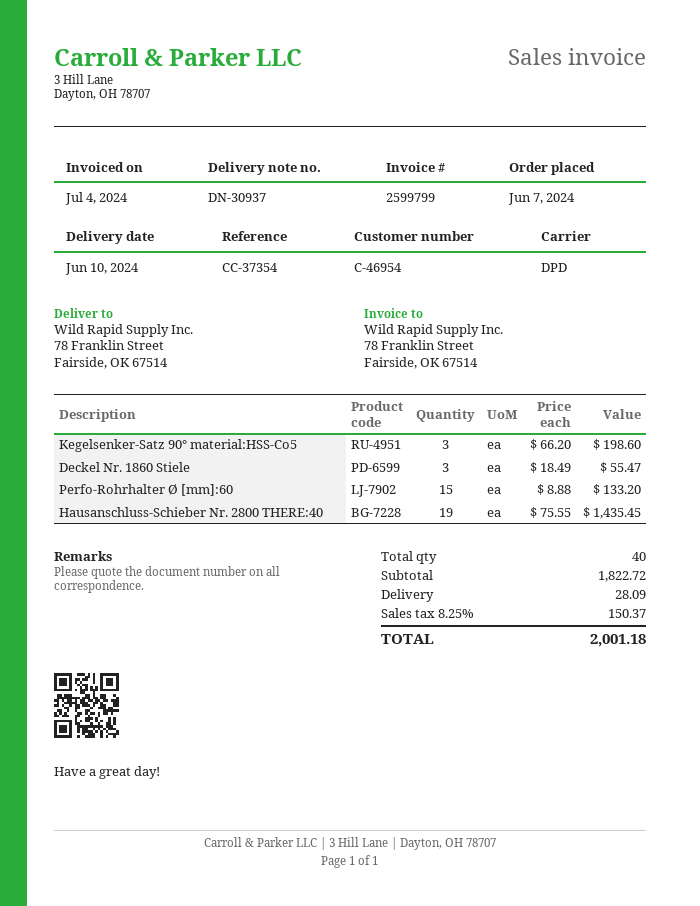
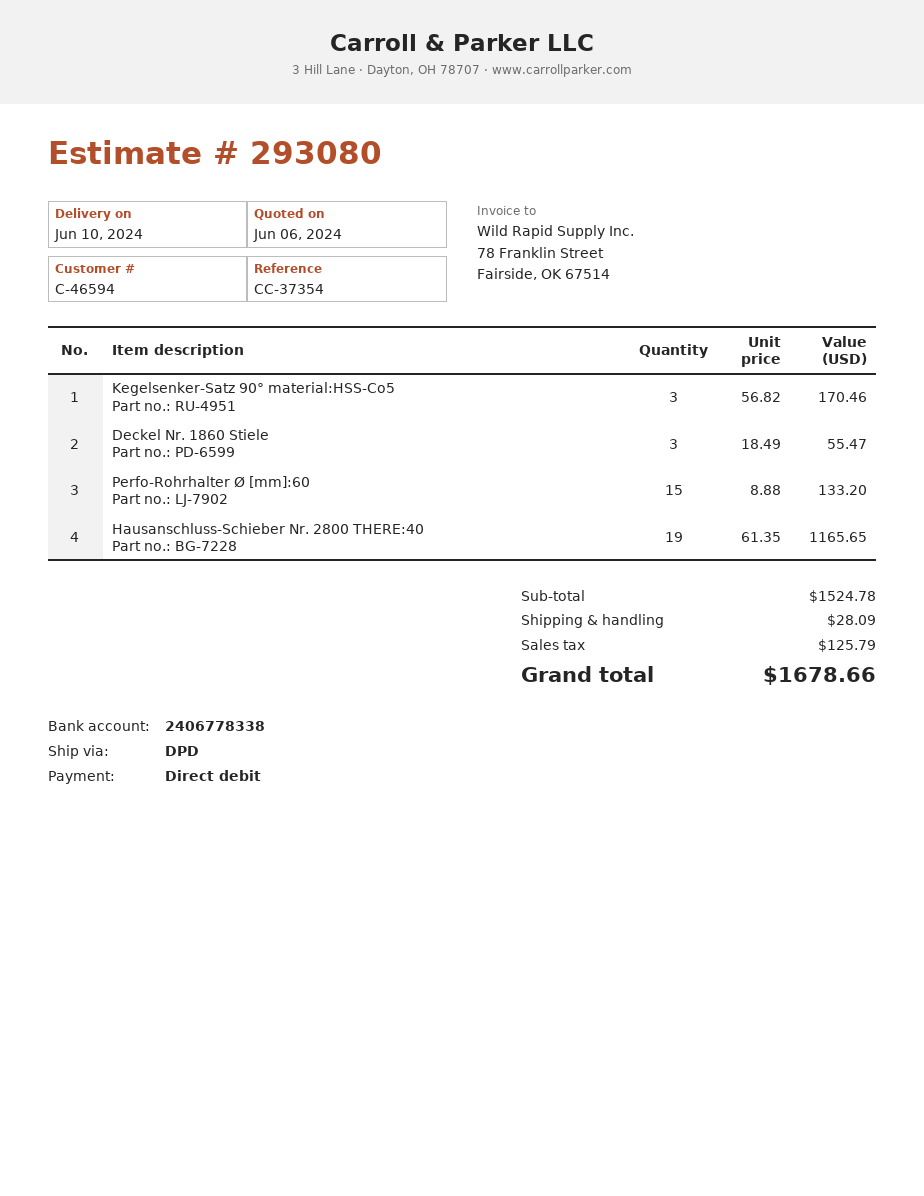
customer number: C-46954 -> C-46594
Kegelsenker-Satz 90° material:HSS-Co5: 3 x 66.20 = 198.60 -> 3 x 56.82 = 170.46
Hausanschluss-Schieber Nr. 2800 THERE:40: 19 x 75.55 = 1435.45 -> 19 x 61.35 = 1165.65
subtotal: 1822.72 -> 1524.78
tax: 150.37 -> 125.79
total: 2001.18 -> 1678.66

